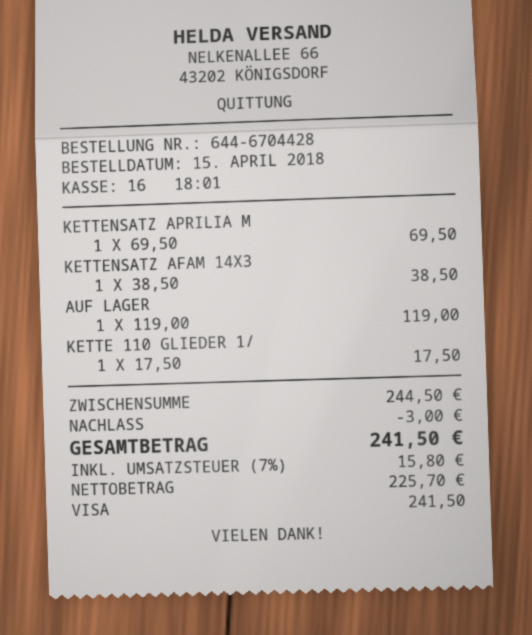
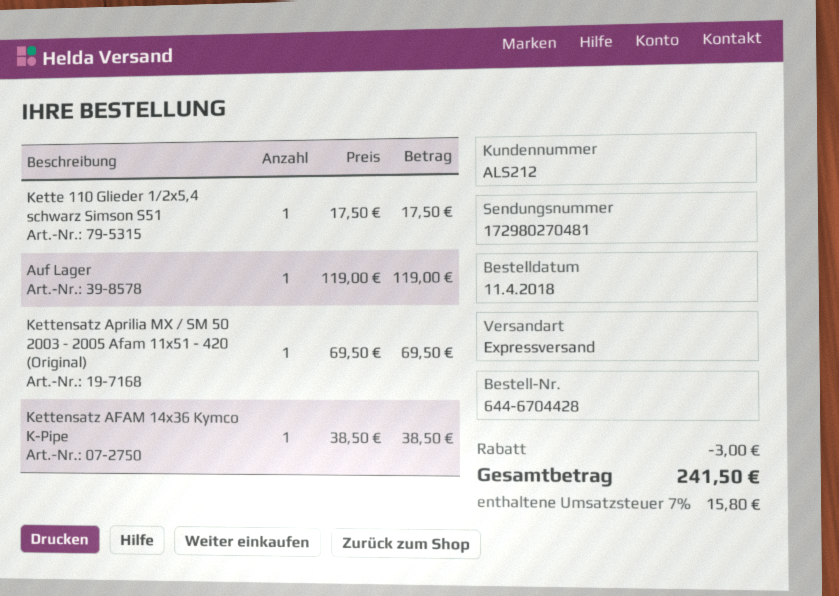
order date: 2018-04-15 -> 2018-04-11

